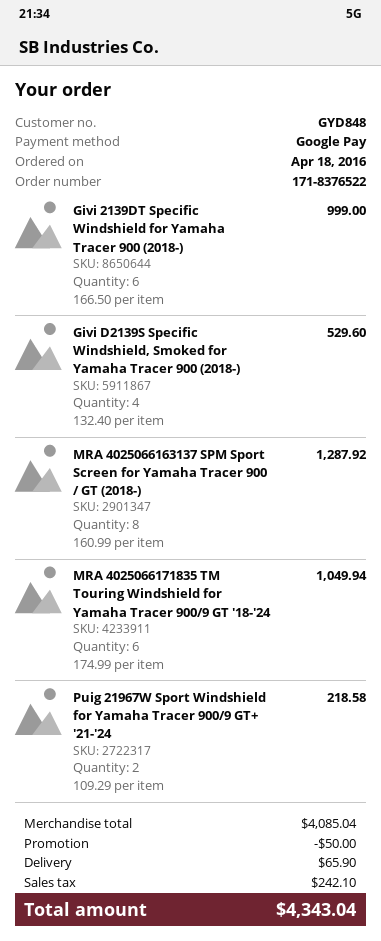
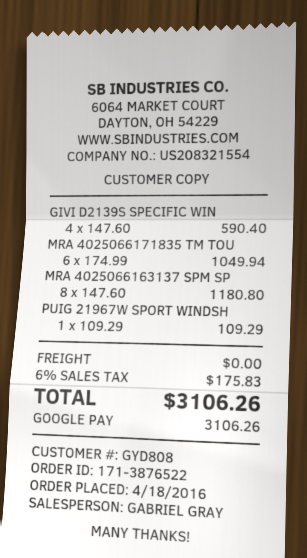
order number: 171-8376522 -> 171-3876522
customer number: GYD848 -> GYD808
Givi 2139DT Specific Windshield for Yamaha Tracer 900 (2018-): 6 x 166.50 = 999.00 -> none
Givi D2139S Specific Windshield, Smoked for Yamaha Tracer 900 (2018-): 4 x 132.40 = 529.60 -> 4 x 147.60 = 590.40
MRA 4025066163137 SPM Sport Screen for Yamaha Tracer 900 / GT (2018-): 8 x 160.99 = 1287.92 -> 8 x 147.60 = 1180.80
Puig 21967W Sport Windshield for Yamaha Tracer 900/9 GT+ '21-'24: 2 x 109.29 = 218.58 -> 1 x 109.29 = 109.29
discount: 50.00 -> none
shipping: 65.90 -> 0.00
tax: 242.10 -> 175.83
total: 4343.04 -> 3106.26

